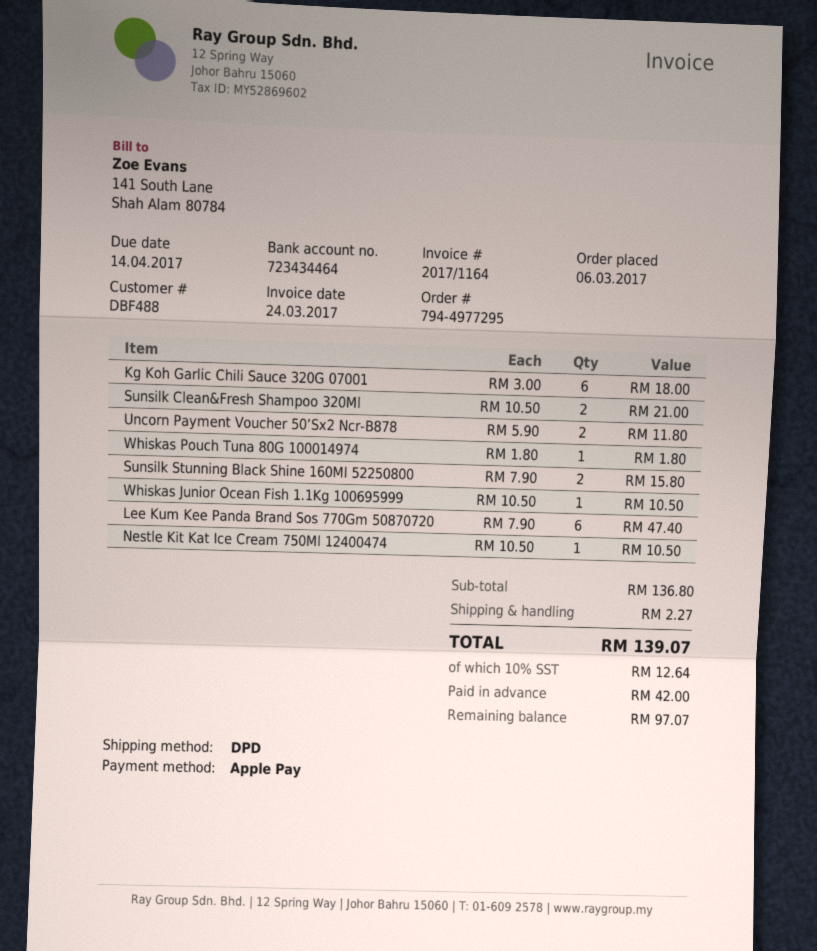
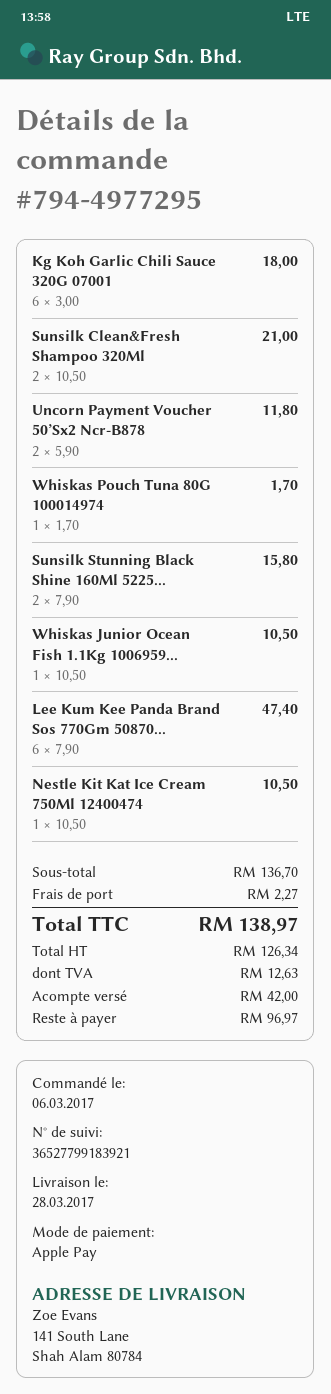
Whiskas Pouch Tuna 80G 100014974: 1 x 1.80 = 1.80 -> 1 x 1.70 = 1.70
subtotal: 136.80 -> 136.70
tax: 12.64 -> 12.63
total: 139.07 -> 138.97
balance: 97.07 -> 96.97

